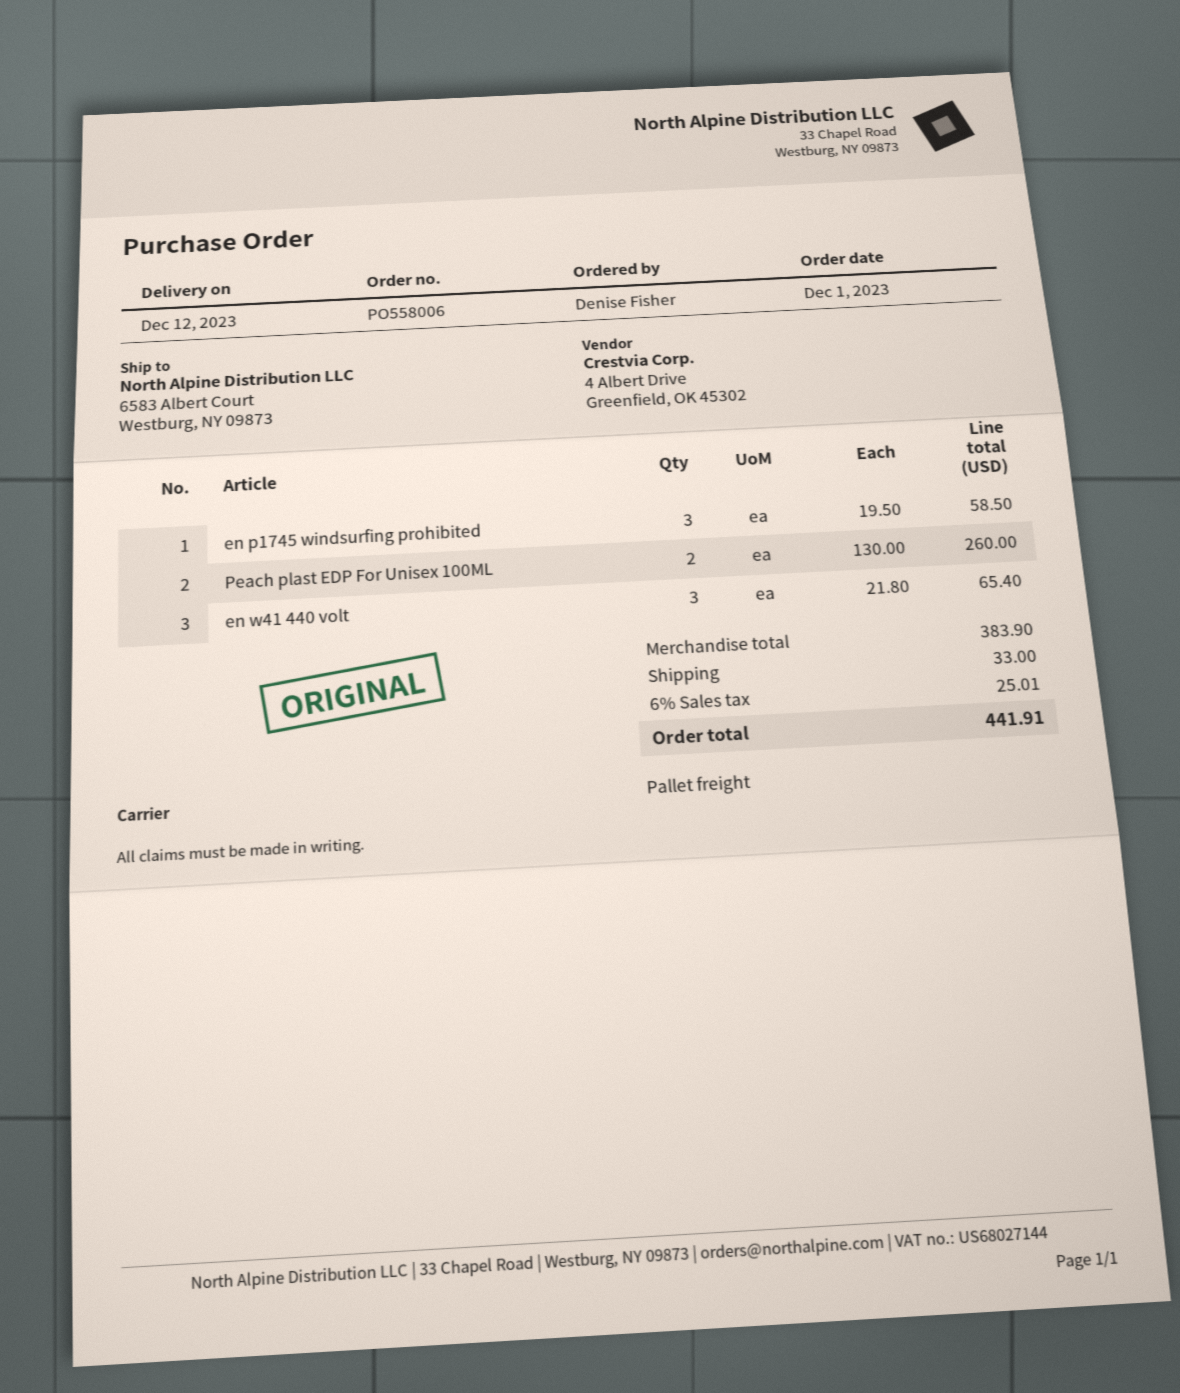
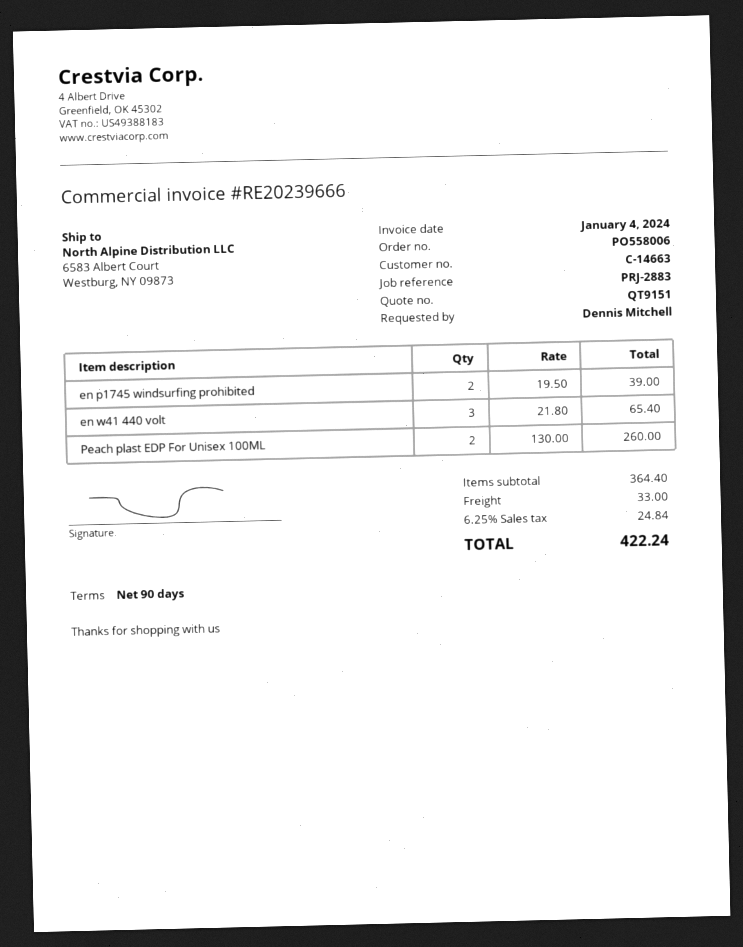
ordered by: Denise Fisher -> Dennis Mitchell
en p1745 windsurfing prohibited: 3 x 19.50 = 58.50 -> 2 x 19.50 = 39.00
subtotal: 383.90 -> 364.40
tax: 6% = 25.01 -> 6.25% = 24.84
total: 441.91 -> 422.24

